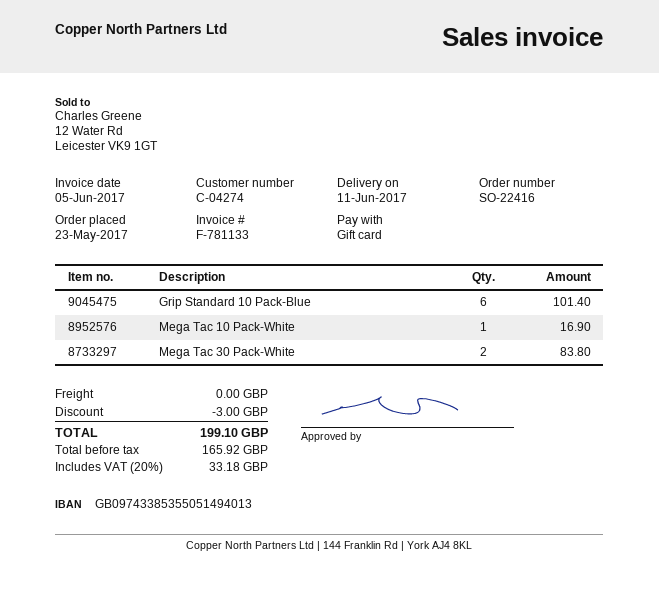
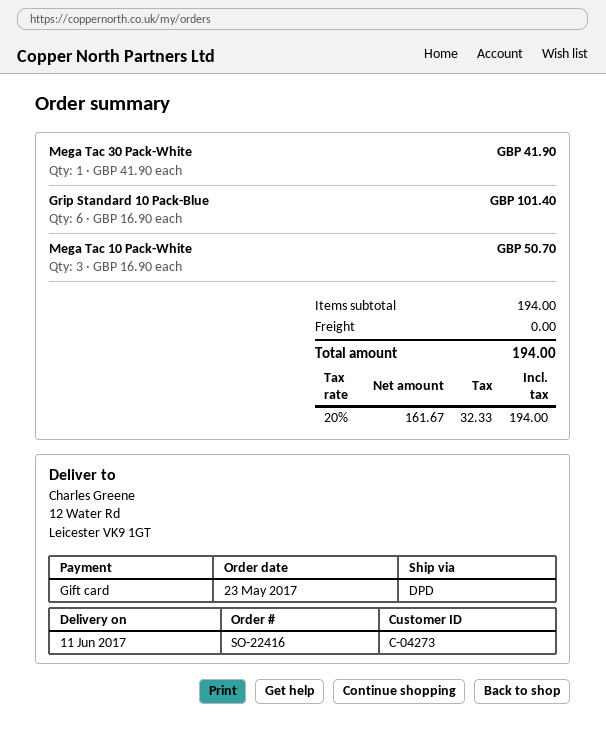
customer number: C-04274 -> C-04273
Mega Tac 10 Pack-White: 1 for 16.90 -> 3 for 50.70
Mega Tac 30 Pack-White: 2 for 83.80 -> 1 for 41.90
discount: 3.00 -> none
net: 165.92 -> 161.67
tax: 20% = 33.18 -> 20% = 32.33
total: 199.10 -> 194.00

